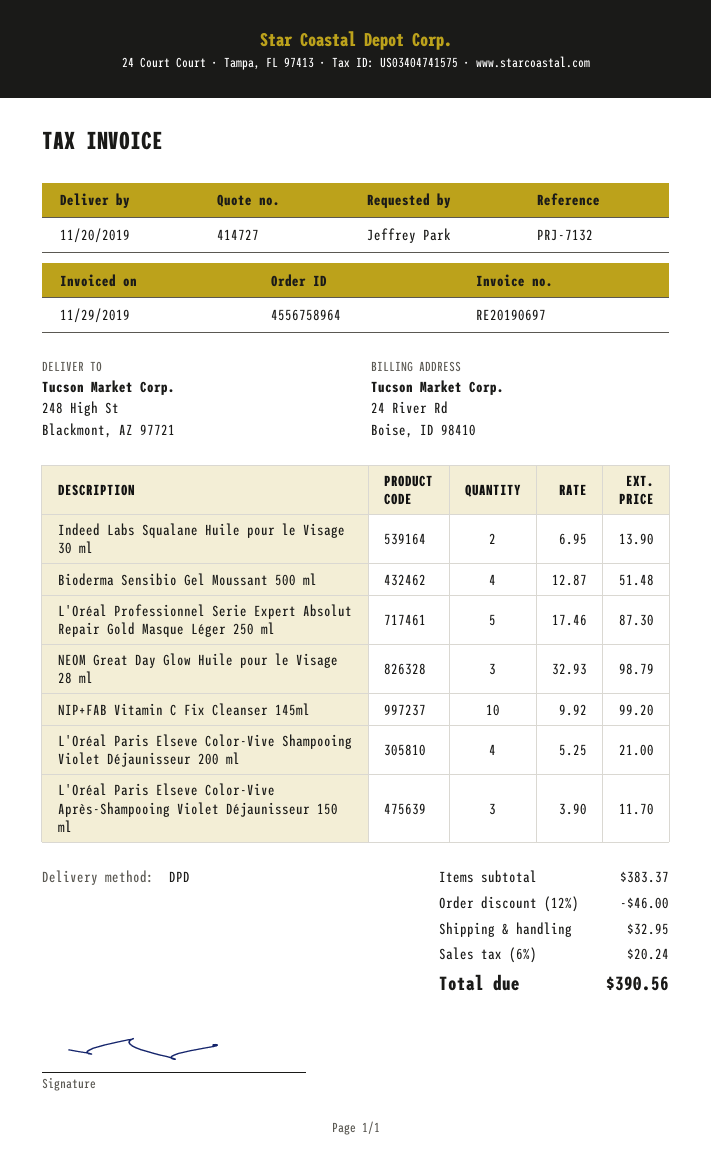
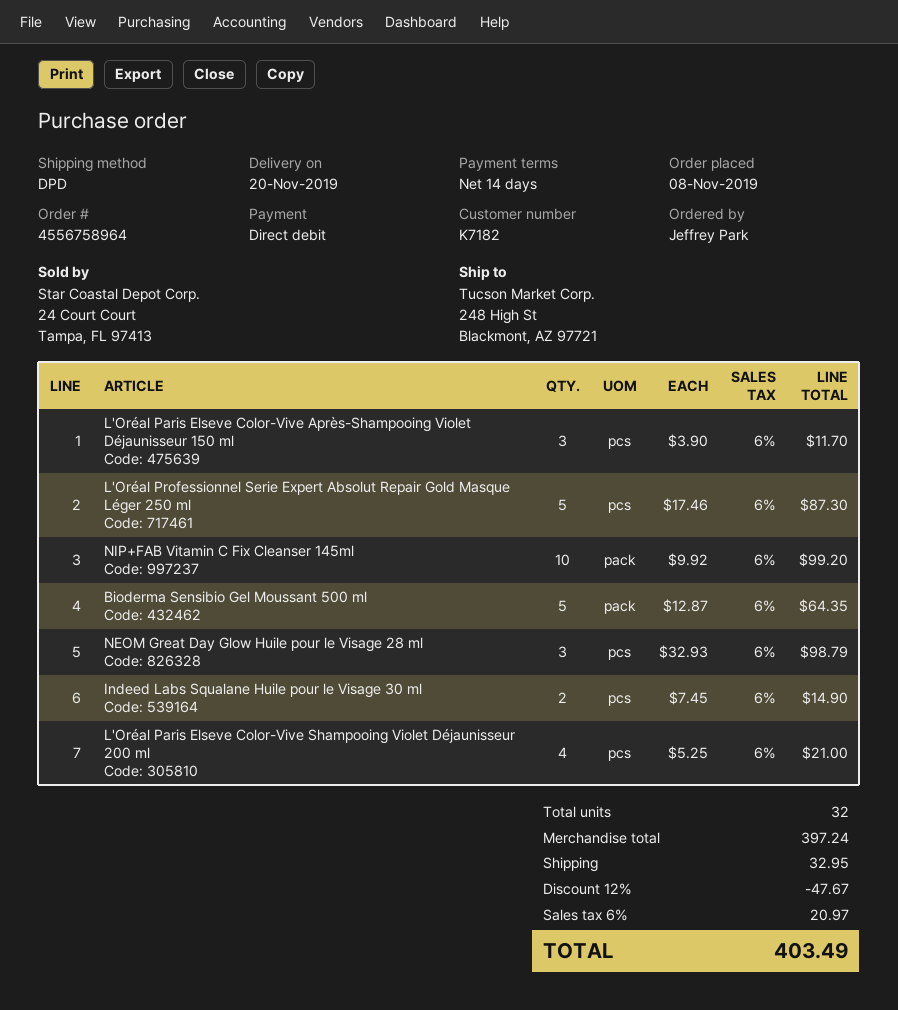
Indeed Labs Squalane Huile pour le Visage 30 ml: 2 x 6.95 = 13.90 -> 2 x 7.45 = 14.90
Bioderma Sensibio Gel Moussant 500 ml: 4 x 12.87 = 51.48 -> 5 x 12.87 = 64.35
subtotal: 383.37 -> 397.24
discount: 12% = 46.00 -> 12% = 47.67
tax: 6% = 20.24 -> 6% = 20.97
total: 390.56 -> 403.49

